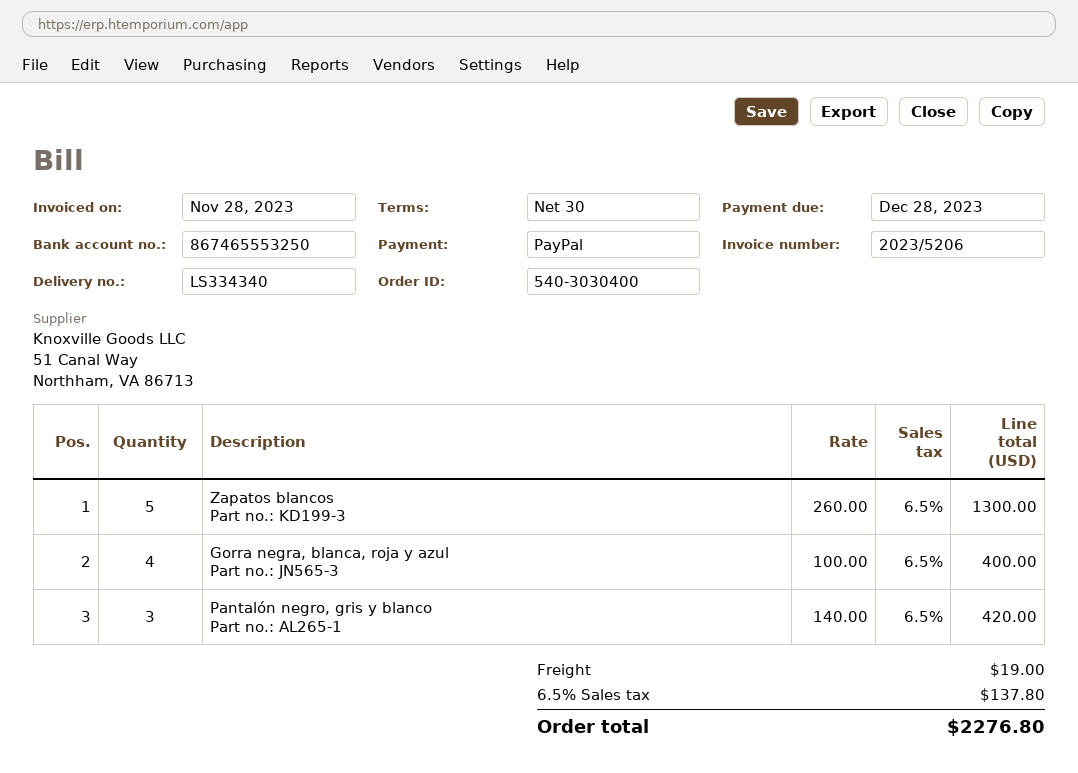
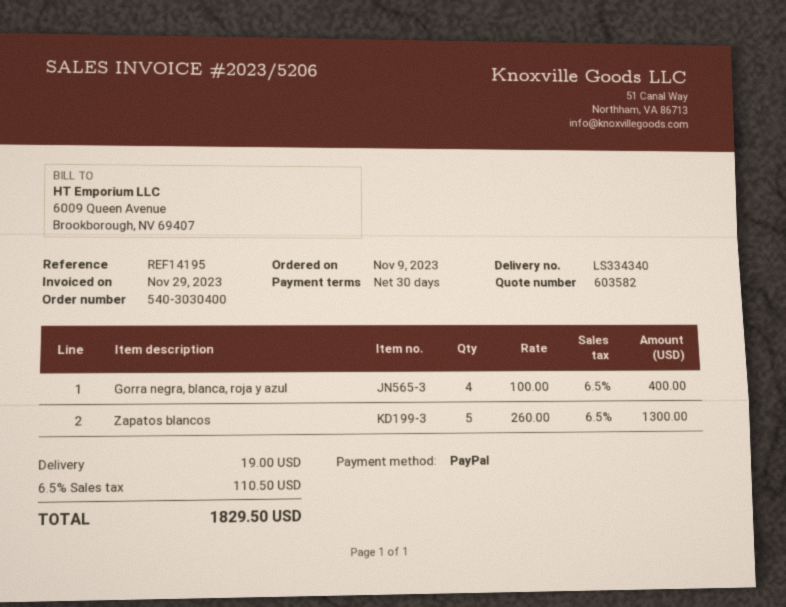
invoice date: 2023-11-28 -> 2023-11-29
Pantalón negro, gris y blanco: 3 x 140.00 = 420.00 -> none
tax: 6.5% = 137.80 -> 6.5% = 110.50
total: 2276.80 -> 1829.50

